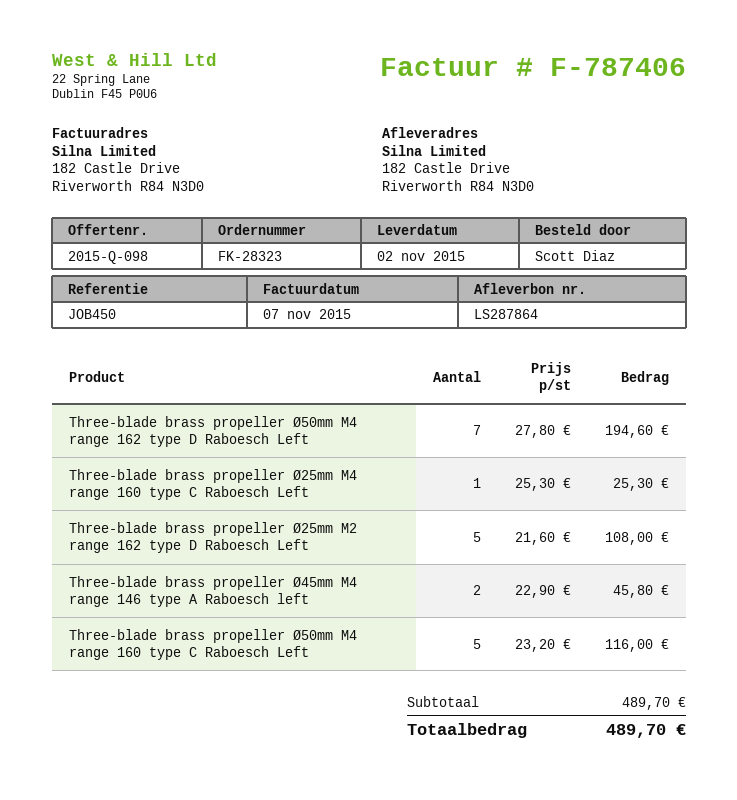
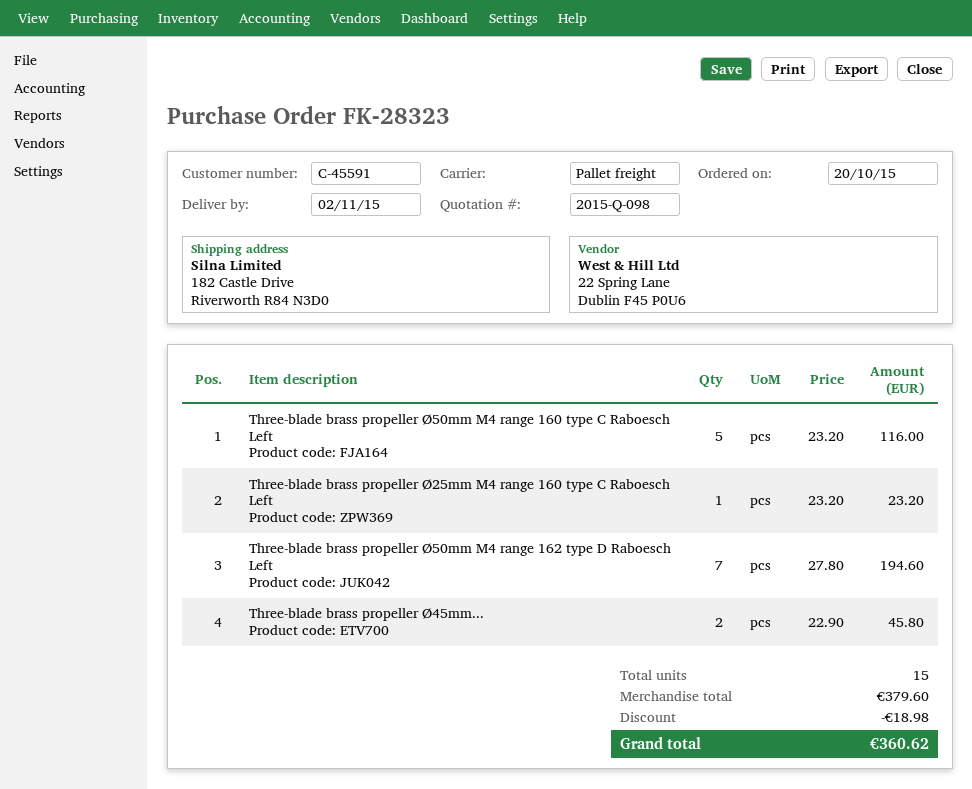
Three-blade brass propeller Ø25mm M4 range 160 type C Raboesch Left: 1 x 25.30 = 25.30 -> 1 x 23.20 = 23.20
Three-blade brass propeller Ø25mm M2 range 162 type D Raboesch Left: 5 x 21.60 = 108.00 -> none
subtotal: 489.70 -> 379.60
discount: none -> 18.98
total: 489.70 -> 360.62

